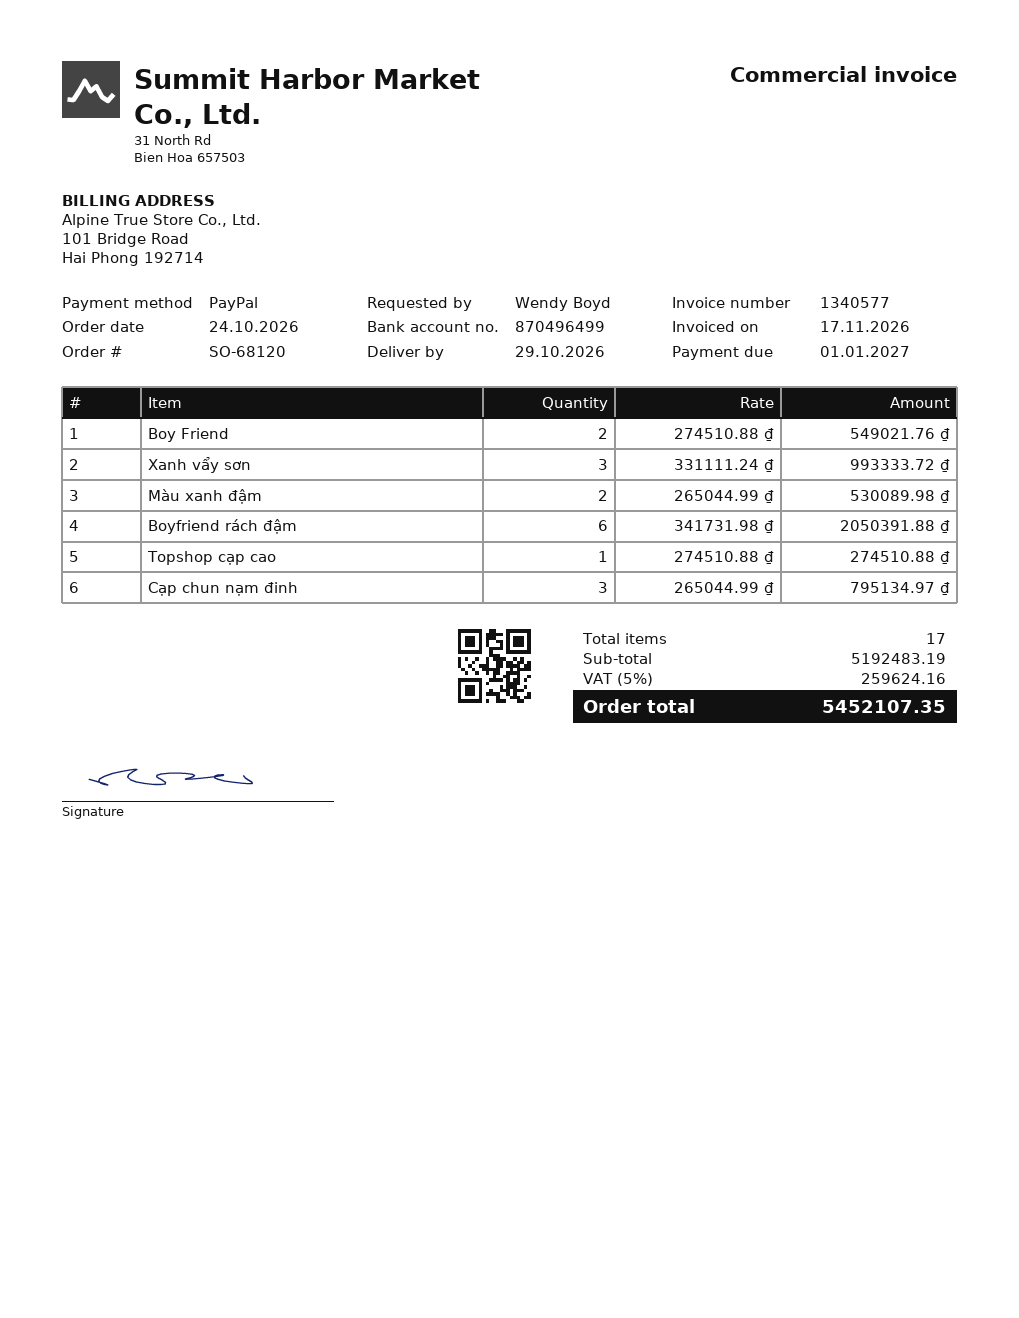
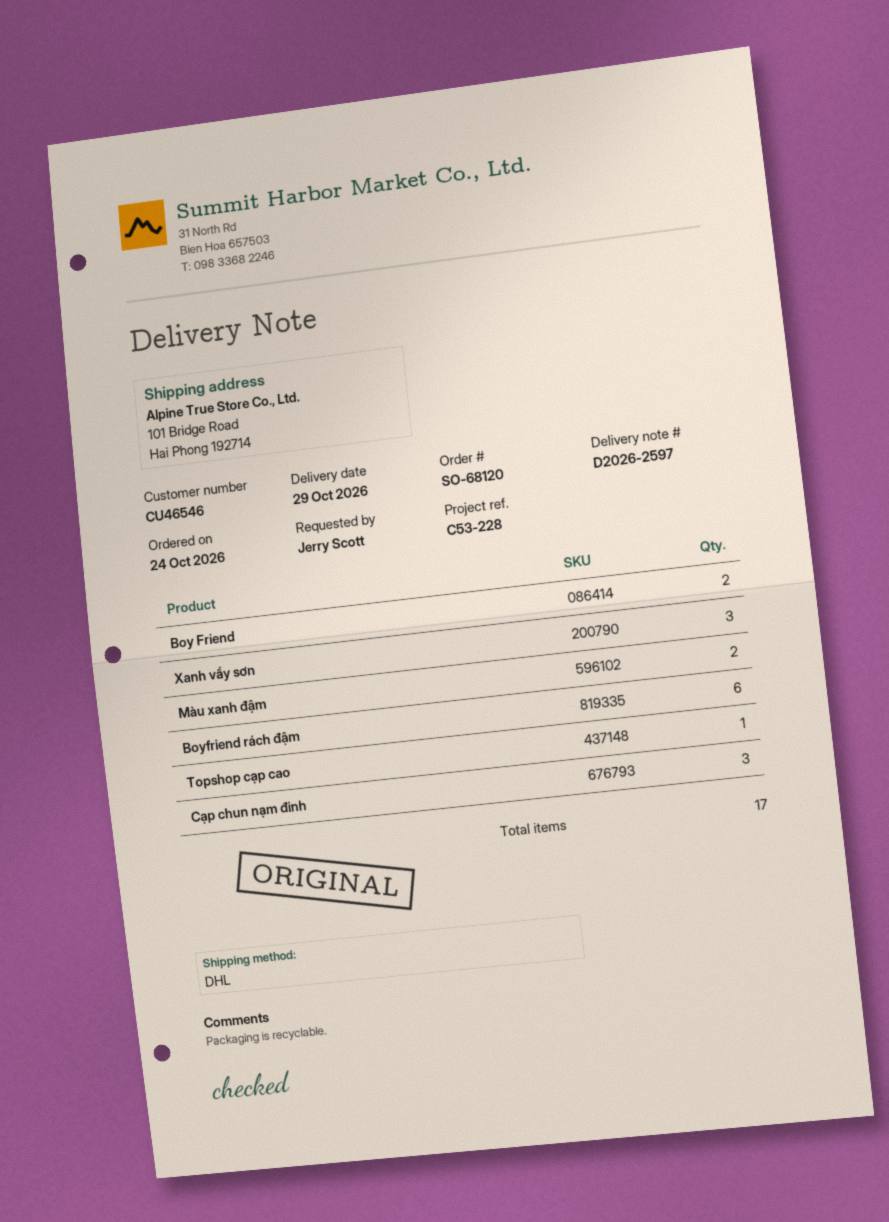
ordered by: Wendy Boyd -> Jerry Scott

